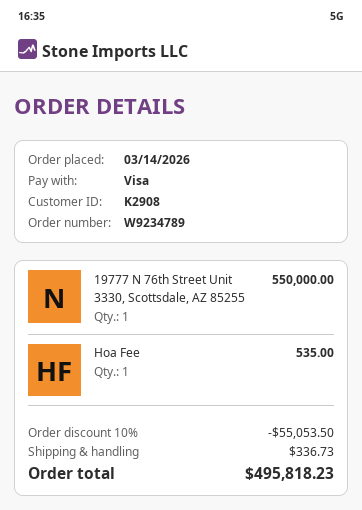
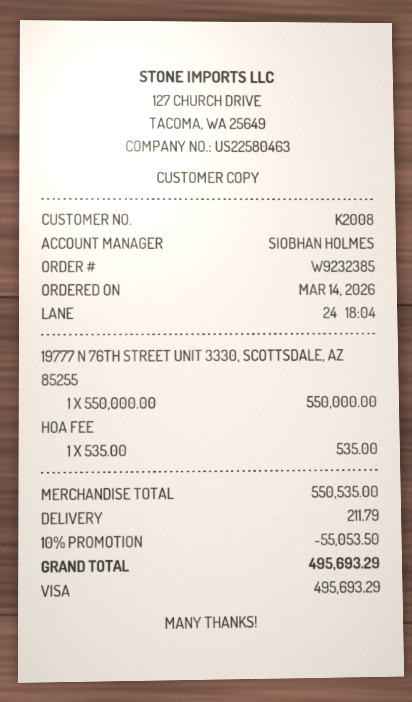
order number: W9234789 -> W9232385
customer number: K2908 -> K2008
shipping: 336.73 -> 211.79
total: 495818.23 -> 495693.29

